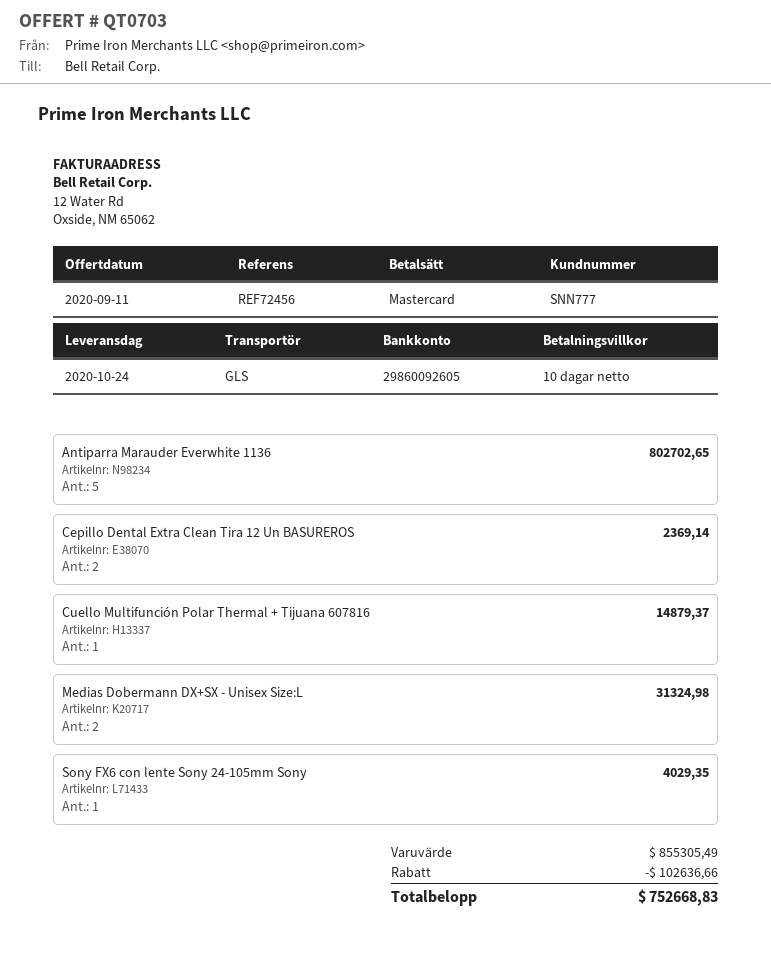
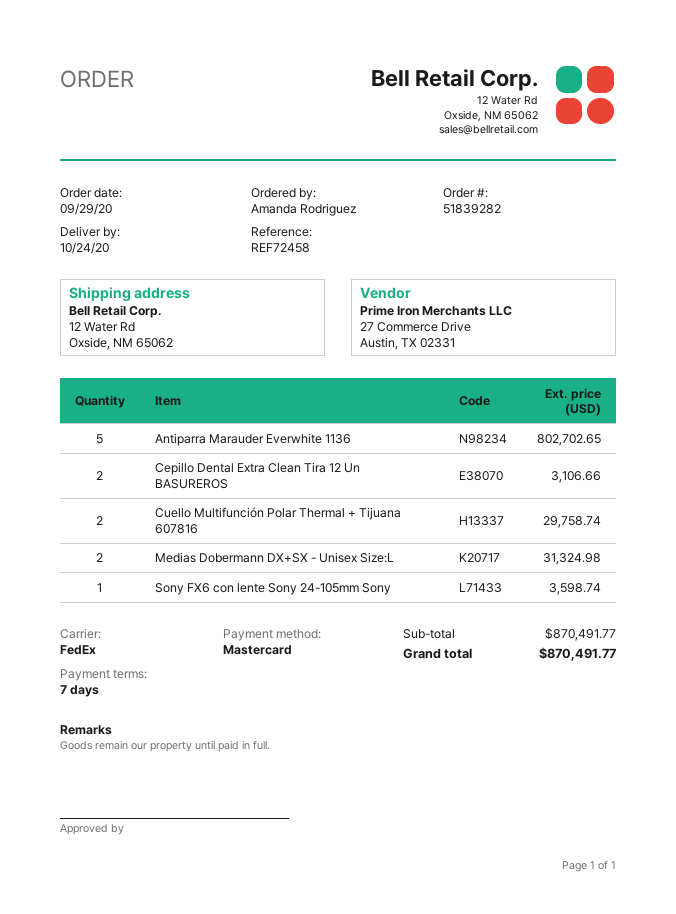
payment terms: 10 days -> 7 days
reference: REF72456 -> REF72458
shipping method: GLS -> FedEx
Cepillo Dental Extra Clean Tira 12 Un BASUREROS: 2 for 2369.14 -> 2 for 3106.66
Cuello Multifunción Polar Thermal + Tijuana 607816: 1 for 14879.37 -> 2 for 29758.74
Sony FX6 con lente Sony 24-105mm Sony: 1 for 4029.35 -> 1 for 3598.74
subtotal: 855305.49 -> 870491.77
discount: 102636.66 -> none
total: 752668.83 -> 870491.77

